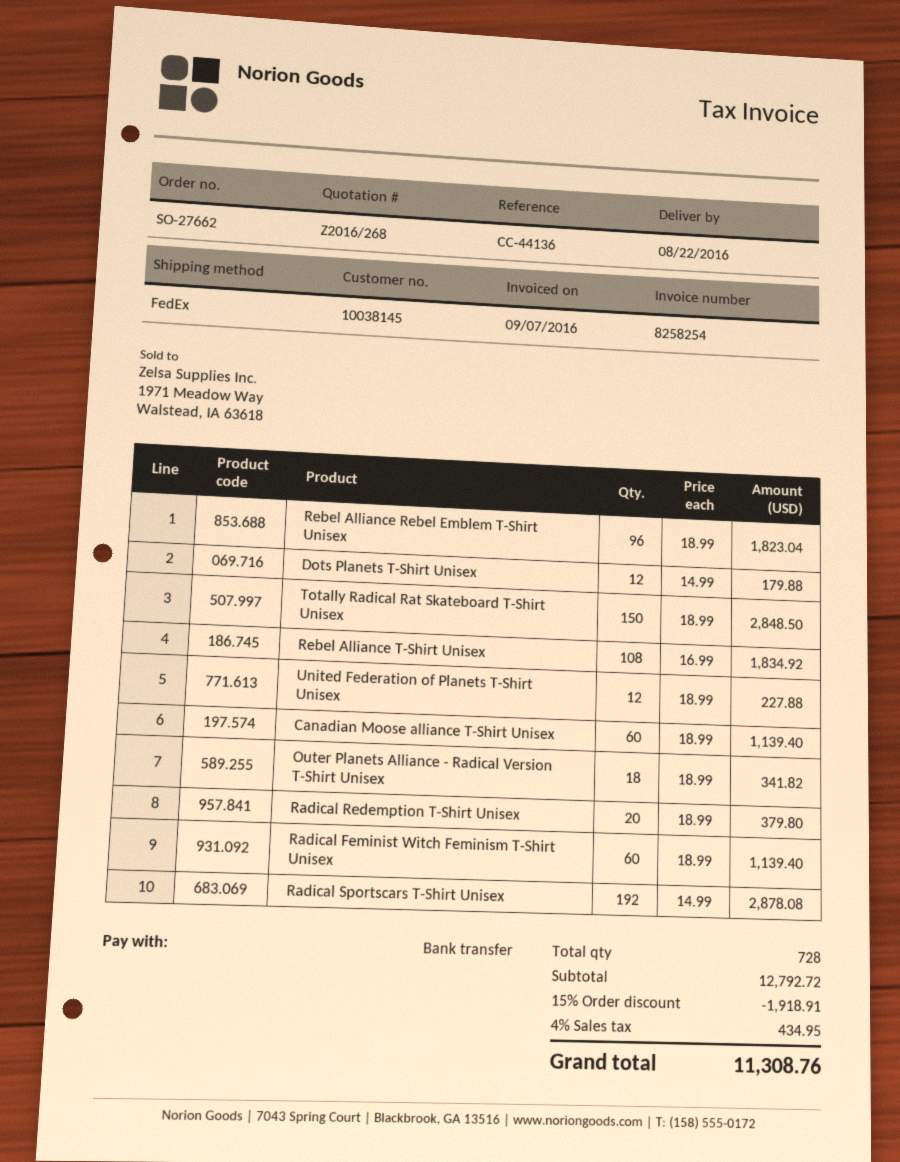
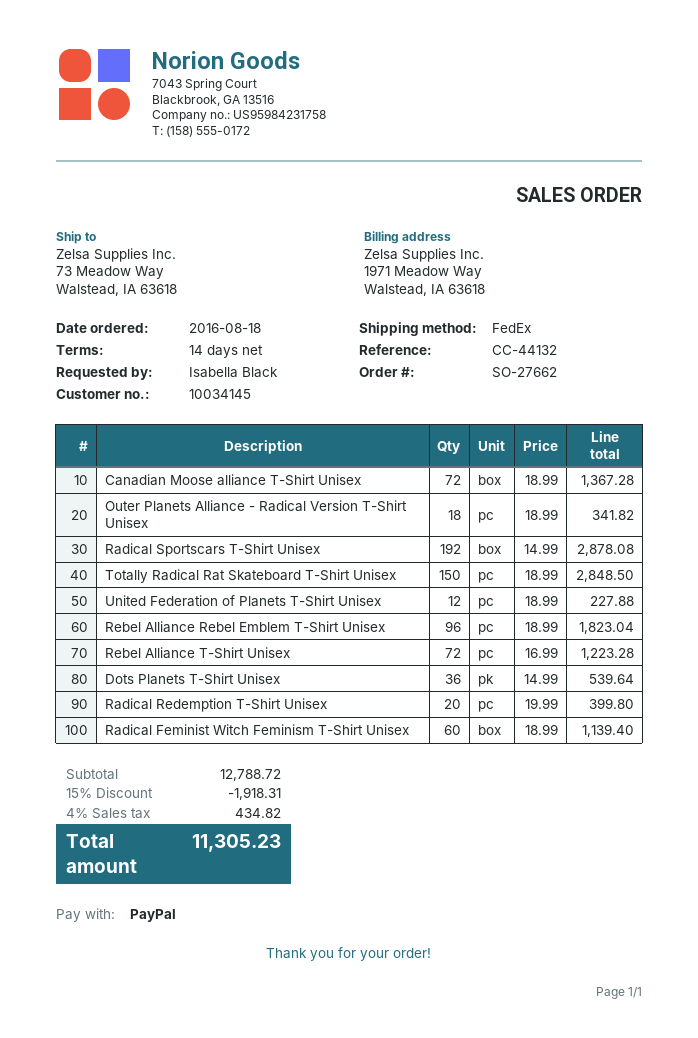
customer number: 10038145 -> 10034145
reference: CC-44136 -> CC-44132
payment method: bank transfer -> PayPal
Dots Planets T-Shirt Unisex: 12 x 14.99 = 179.88 -> 36 x 14.99 = 539.64
Rebel Alliance T-Shirt Unisex: 108 x 16.99 = 1834.92 -> 72 x 16.99 = 1223.28
Canadian Moose alliance T-Shirt Unisex: 60 x 18.99 = 1139.40 -> 72 x 18.99 = 1367.28
Radical Redemption T-Shirt Unisex: 20 x 18.99 = 379.80 -> 20 x 19.99 = 399.80
subtotal: 12792.72 -> 12788.72
discount: 15% = 1918.91 -> 15% = 1918.31
tax: 4% = 434.95 -> 4% = 434.82
total: 11308.76 -> 11305.23

